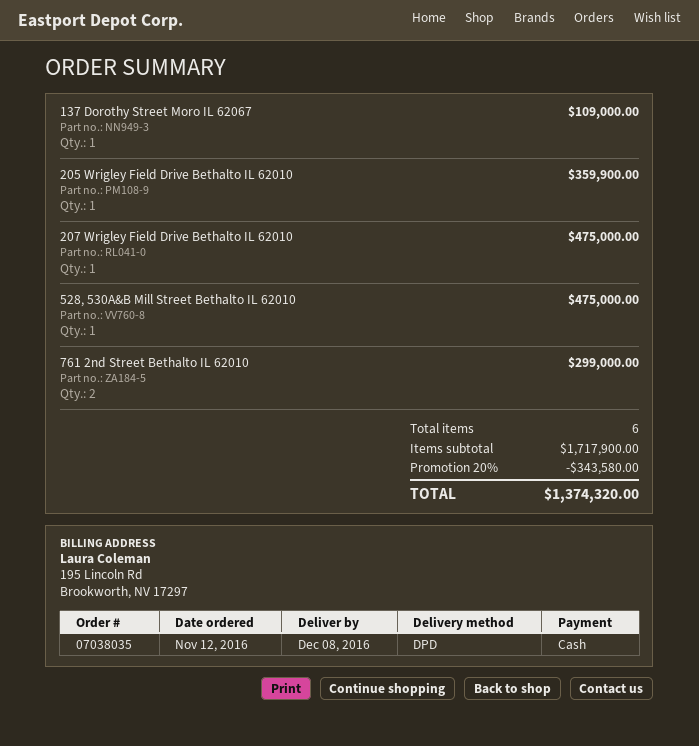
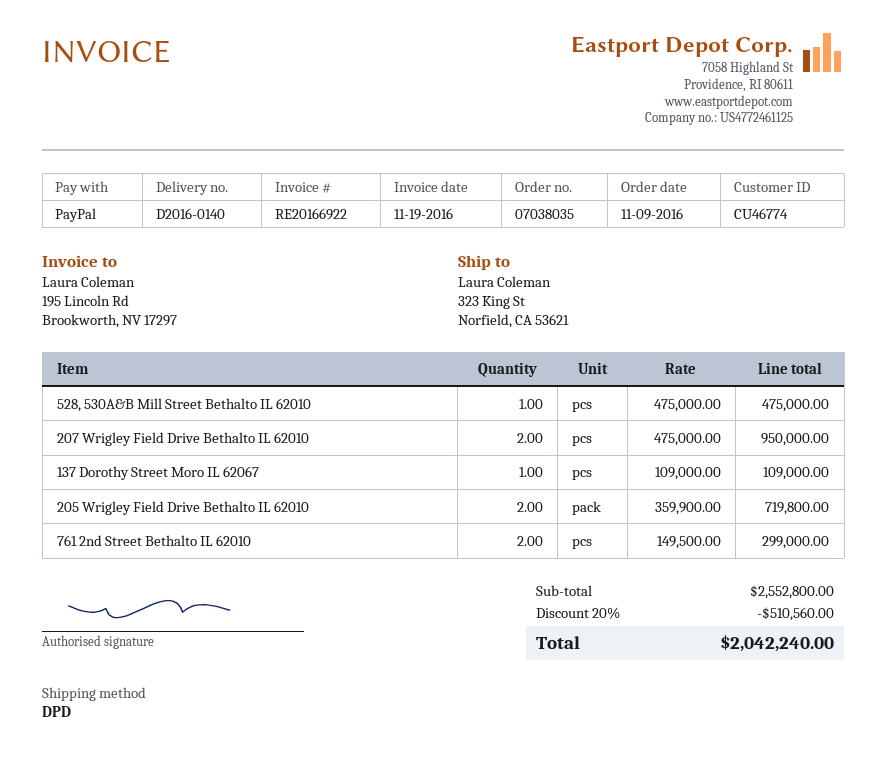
order date: 2016-11-12 -> 2016-11-09
payment method: cash -> PayPal
205 Wrigley Field Drive Bethalto IL 62010: 1 for 359900.00 -> 2 for 719800.00
207 Wrigley Field Drive Bethalto IL 62010: 1 for 475000.00 -> 2 for 950000.00
subtotal: 1717900.00 -> 2552800.00
discount: 20% = 343580.00 -> 20% = 510560.00
total: 1374320.00 -> 2042240.00

